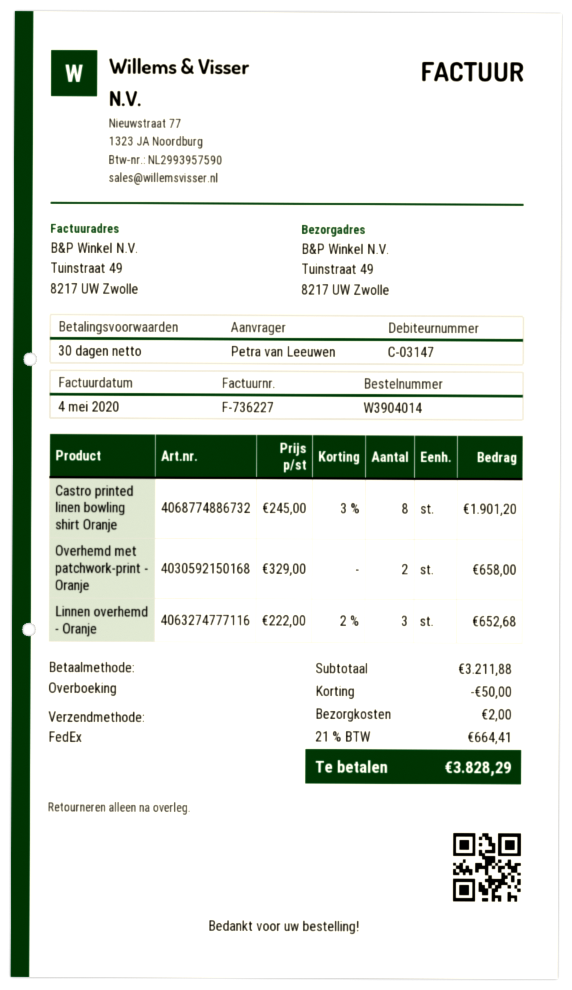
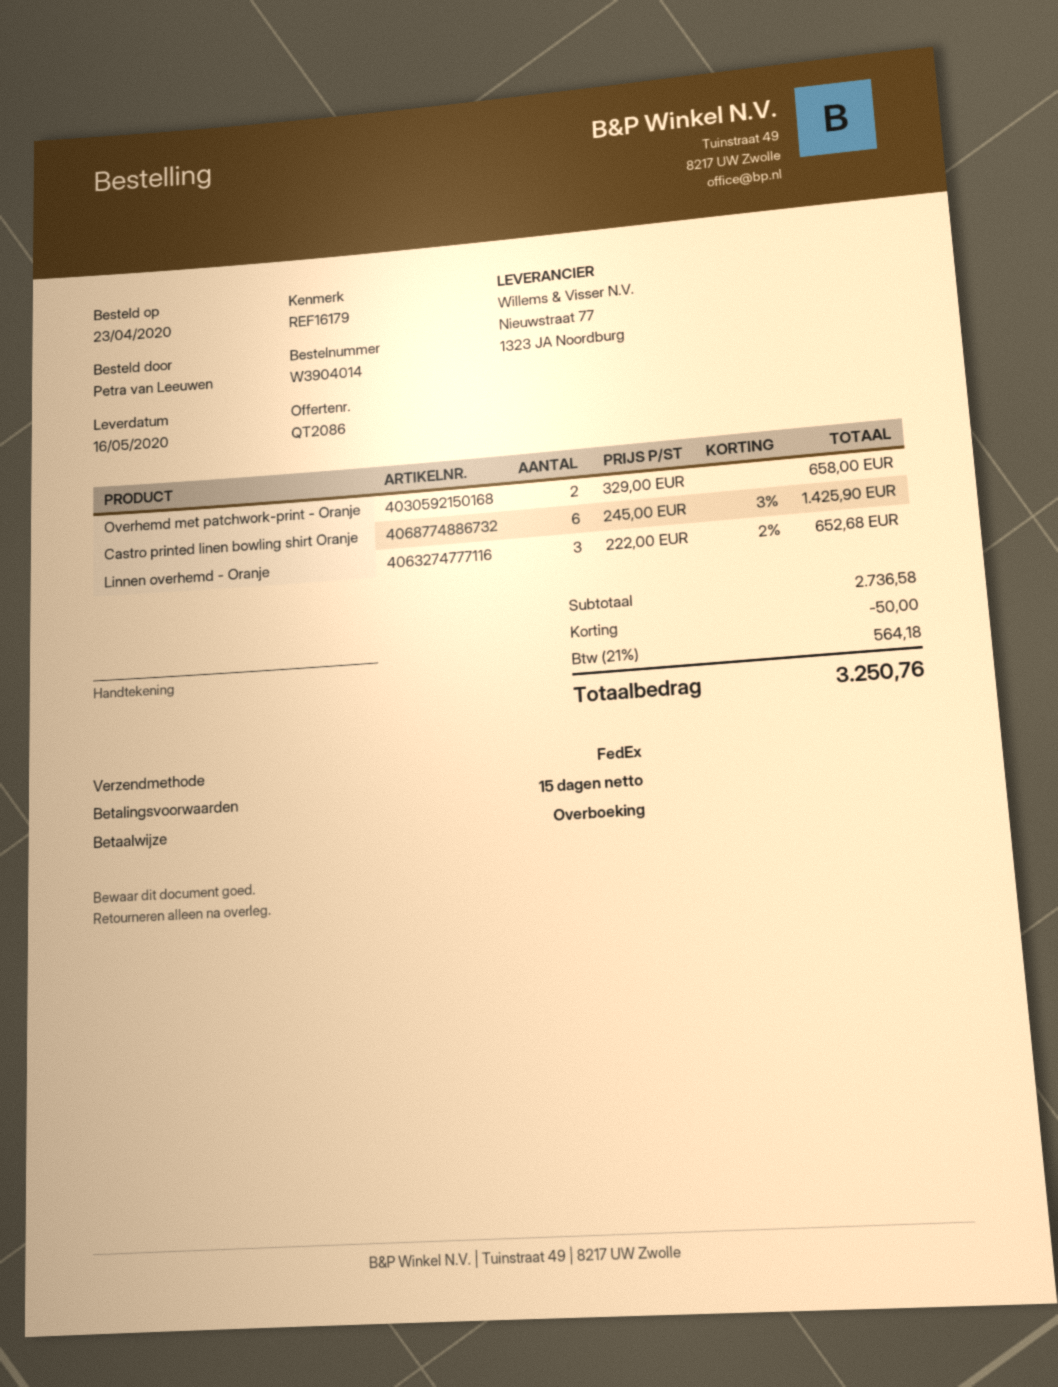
payment terms: 30 days -> 15 days
Castro printed linen bowling shirt Oranje: 8 x 245.00 - 3% = 1901.20 -> 6 x 245.00 - 3% = 1425.90
subtotal: 3211.88 -> 2736.58
shipping: 2.00 -> none
tax: 21% = 664.41 -> 21% = 564.18
total: 3828.29 -> 3250.76

